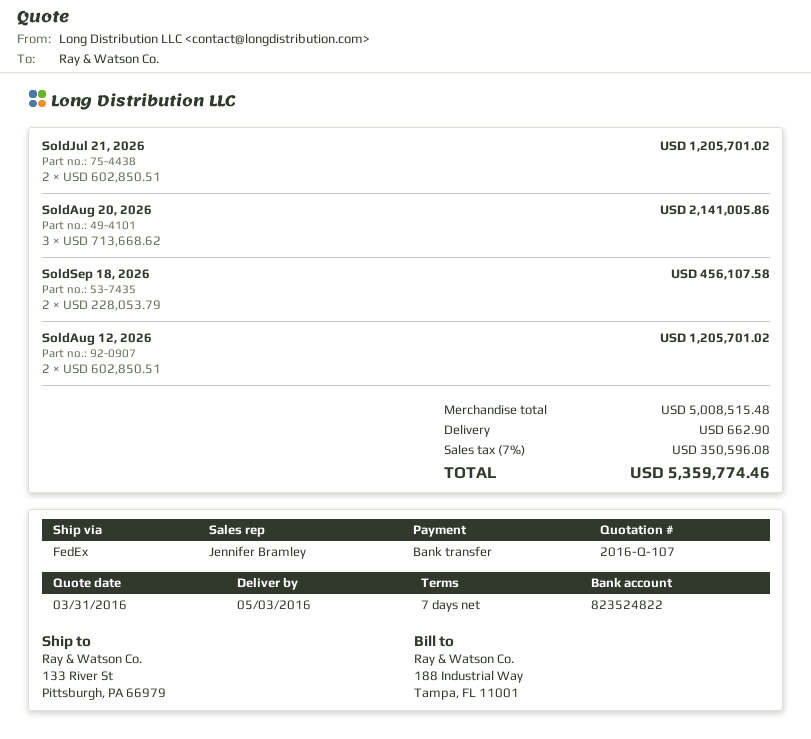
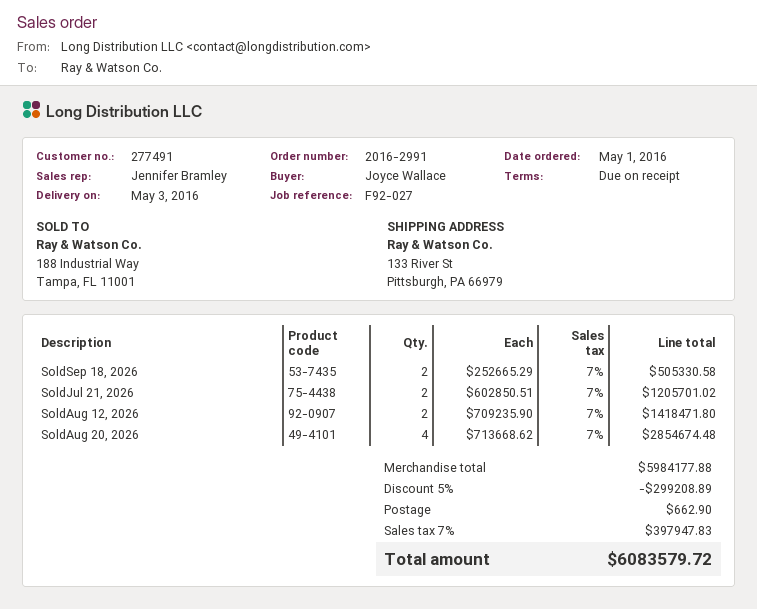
payment terms: 7 days -> on receipt
SoldAug 20, 2026: 3 x 713668.62 = 2141005.86 -> 4 x 713668.62 = 2854674.48
SoldSep 18, 2026: 2 x 228053.79 = 456107.58 -> 2 x 252665.29 = 505330.58
SoldAug 12, 2026: 2 x 602850.51 = 1205701.02 -> 2 x 709235.90 = 1418471.80
subtotal: 5008515.48 -> 5984177.88
discount: none -> 5% = 299208.89
tax: 7% = 350596.08 -> 7% = 397947.83
total: 5359774.46 -> 6083579.72

